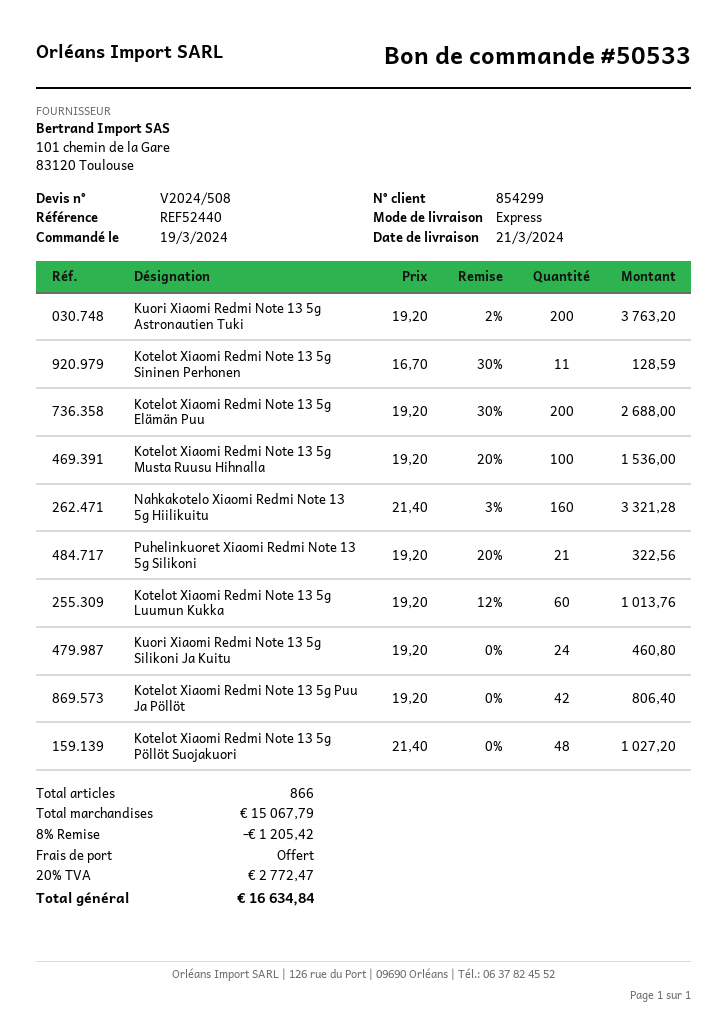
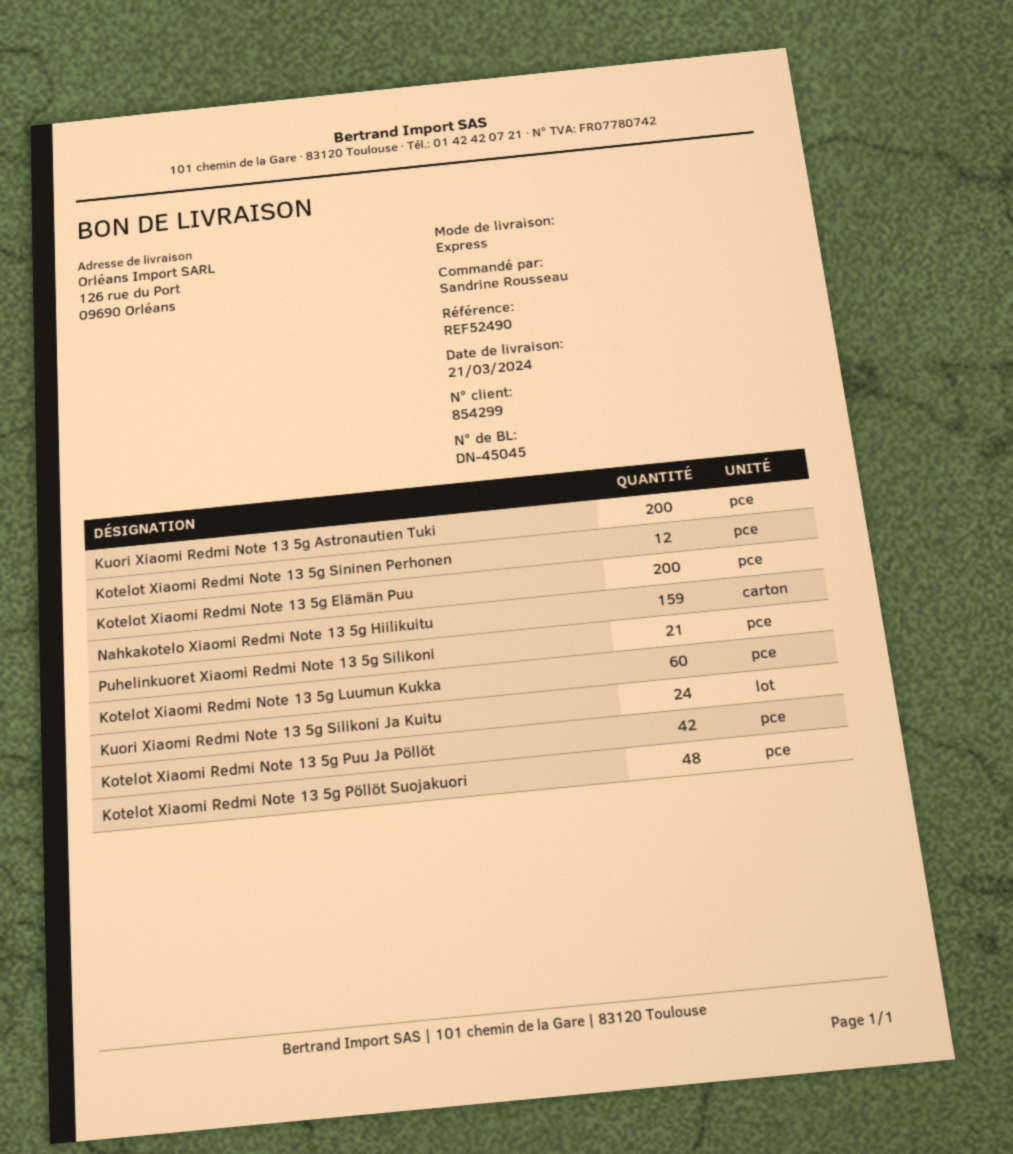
reference: REF52440 -> REF52490
Kotelot Xiaomi Redmi Note 13 5g Sininen Perhonen: 11 -> 12
Kotelot Xiaomi Redmi Note 13 5g Musta Ruusu Hihnalla: 100 -> none
Nahkakotelo Xiaomi Redmi Note 13 5g Hiilikuitu: 160 -> 159

